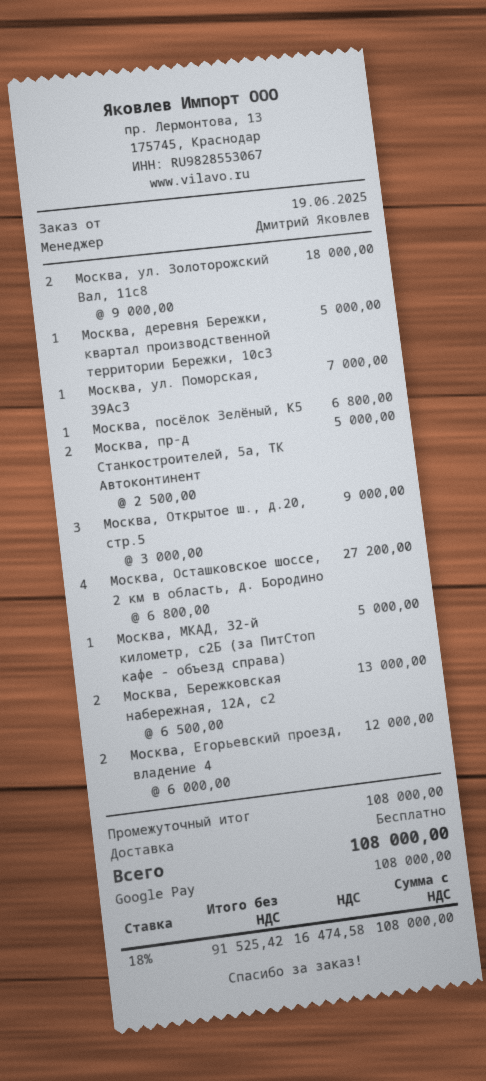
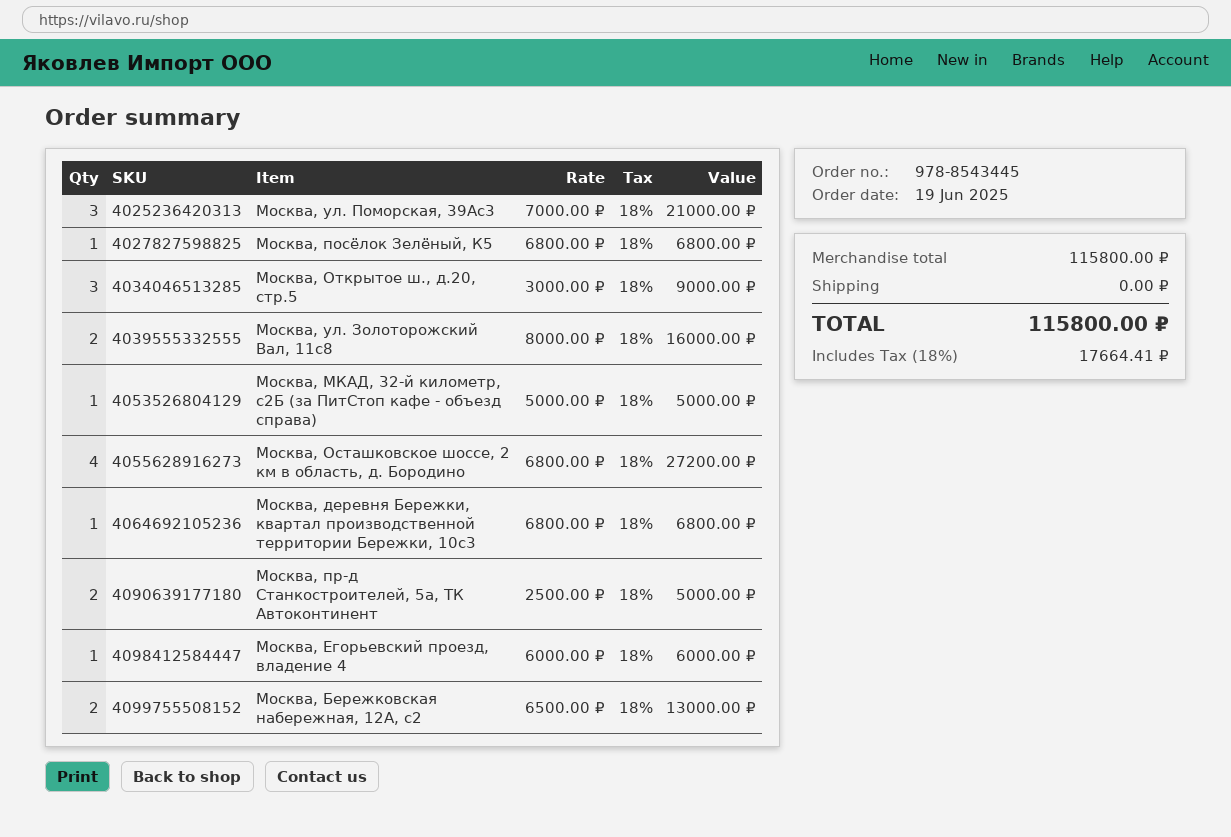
Москва, ул. Золоторожский Вал, 11с8: 2 x 9000.00 = 18000.00 -> 2 x 8000.00 = 16000.00
Москва, деревня Бережки, квартал производственной территории Бережки, 10с3: 1 x 5000.00 = 5000.00 -> 1 x 6800.00 = 6800.00
Москва, ул. Поморская, 39Ас3: 1 x 7000.00 = 7000.00 -> 3 x 7000.00 = 21000.00
Москва, Егорьевский проезд, владение 4: 2 x 6000.00 = 12000.00 -> 1 x 6000.00 = 6000.00
subtotal: 108000.00 -> 115800.00
tax: 18% = 16474.58 -> 18% = 17664.41
total: 108000.00 -> 115800.00

